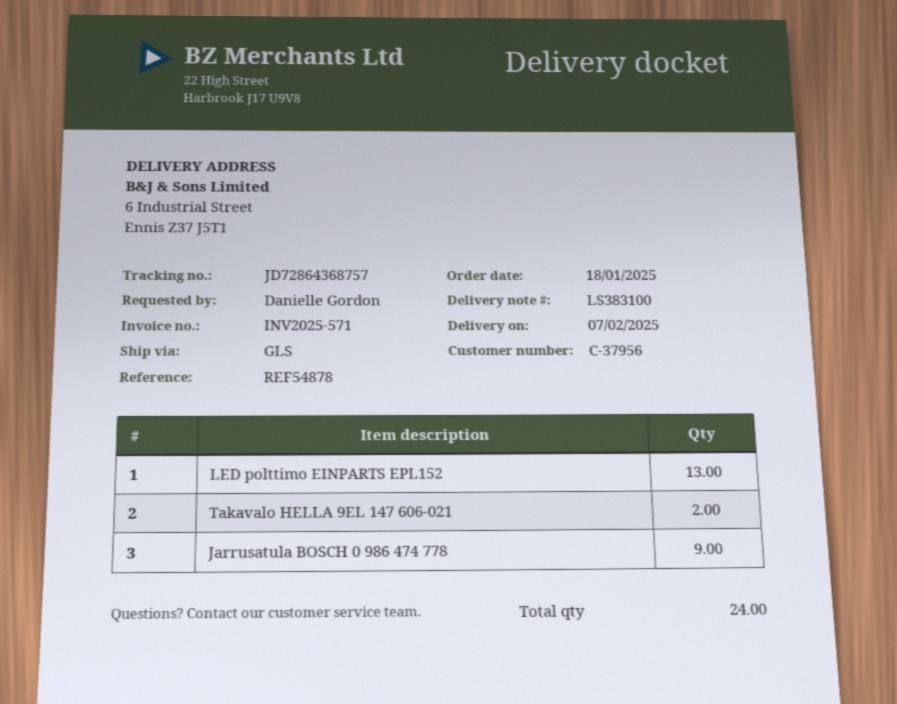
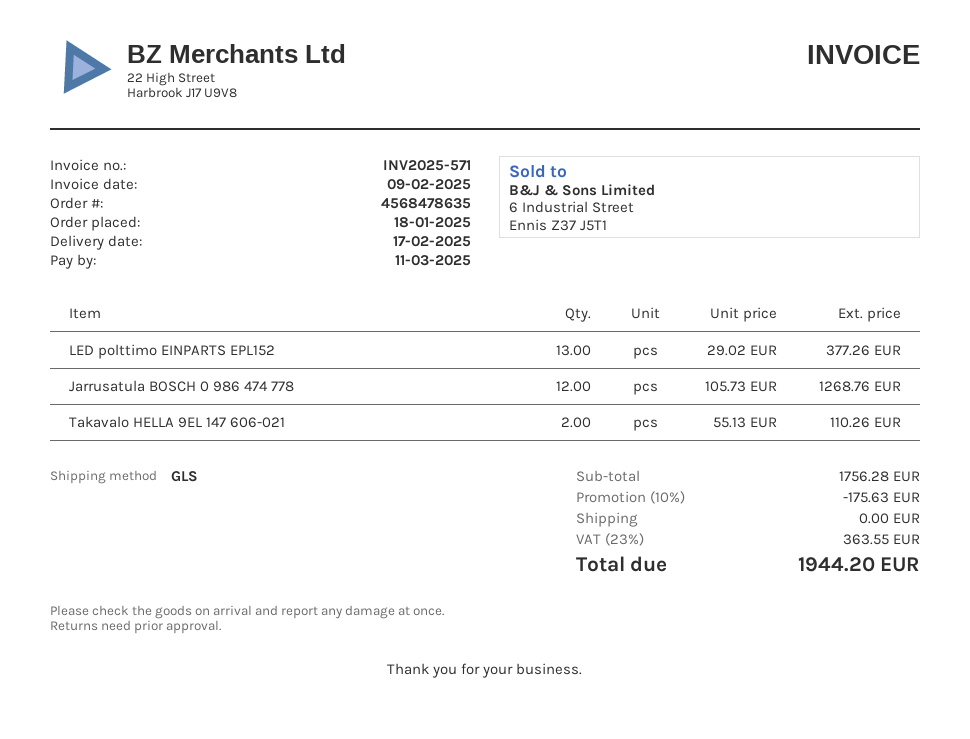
delivery date: 2025-02-07 -> 2025-02-17
Jarrusatula BOSCH 0 986 474 778: 9 -> 12

